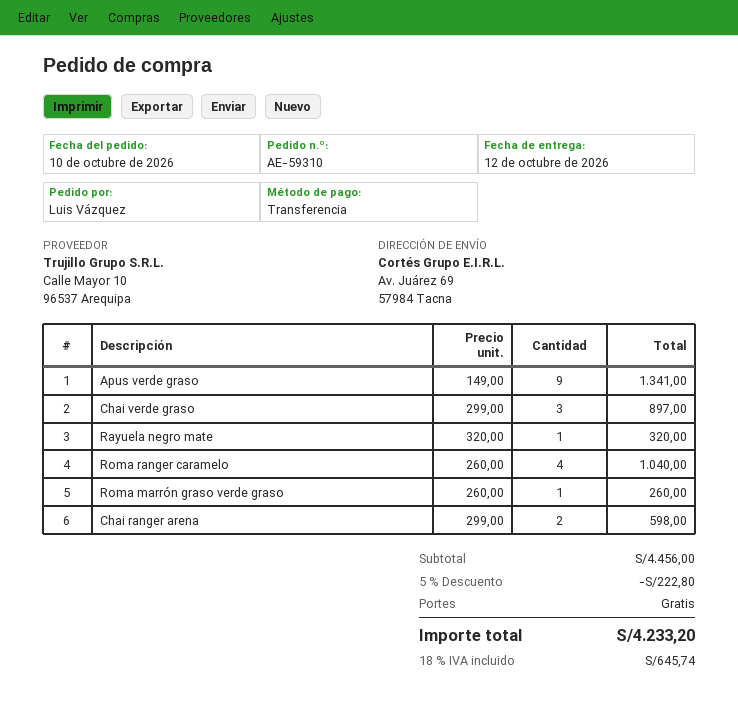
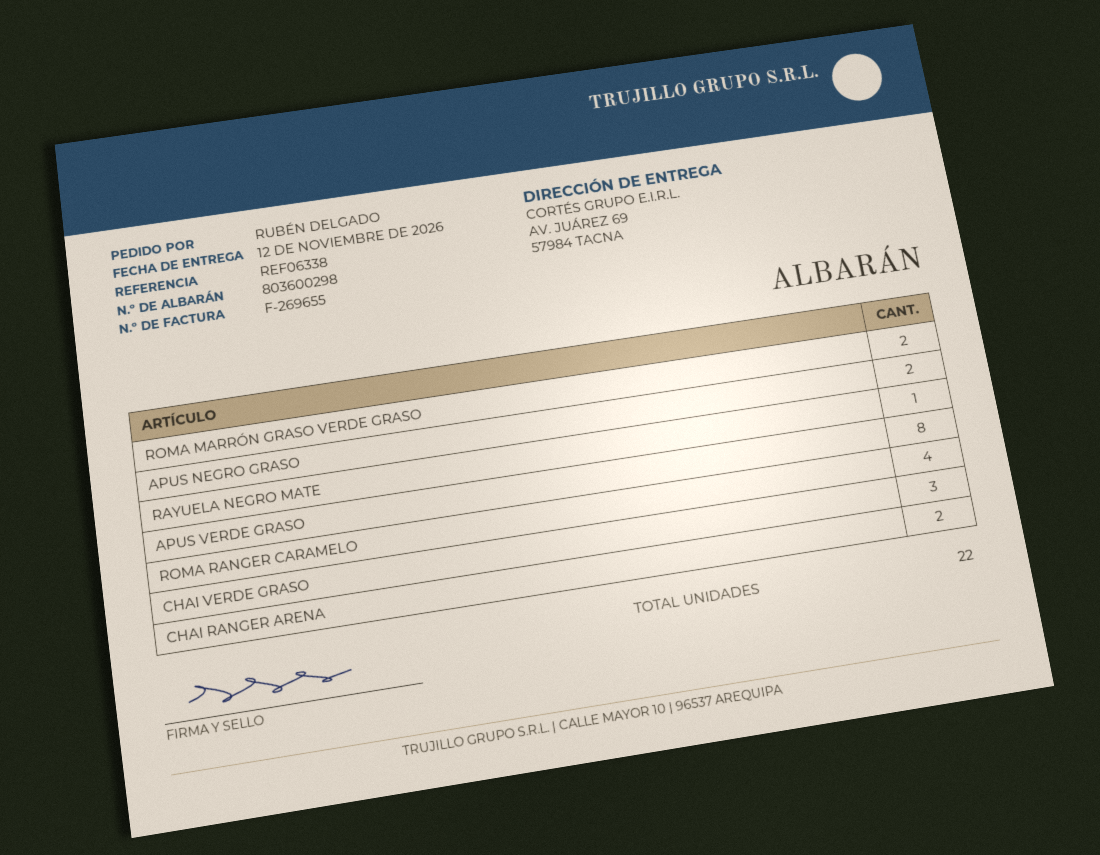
delivery date: 2026-10-12 -> 2026-11-12
ordered by: Luis Vázquez -> RUBÉN DELGADO
Apus verde graso: 9 -> 8
Roma marrón graso verde graso: 1 -> 2
APUS NEGRO GRASO: none -> 2

